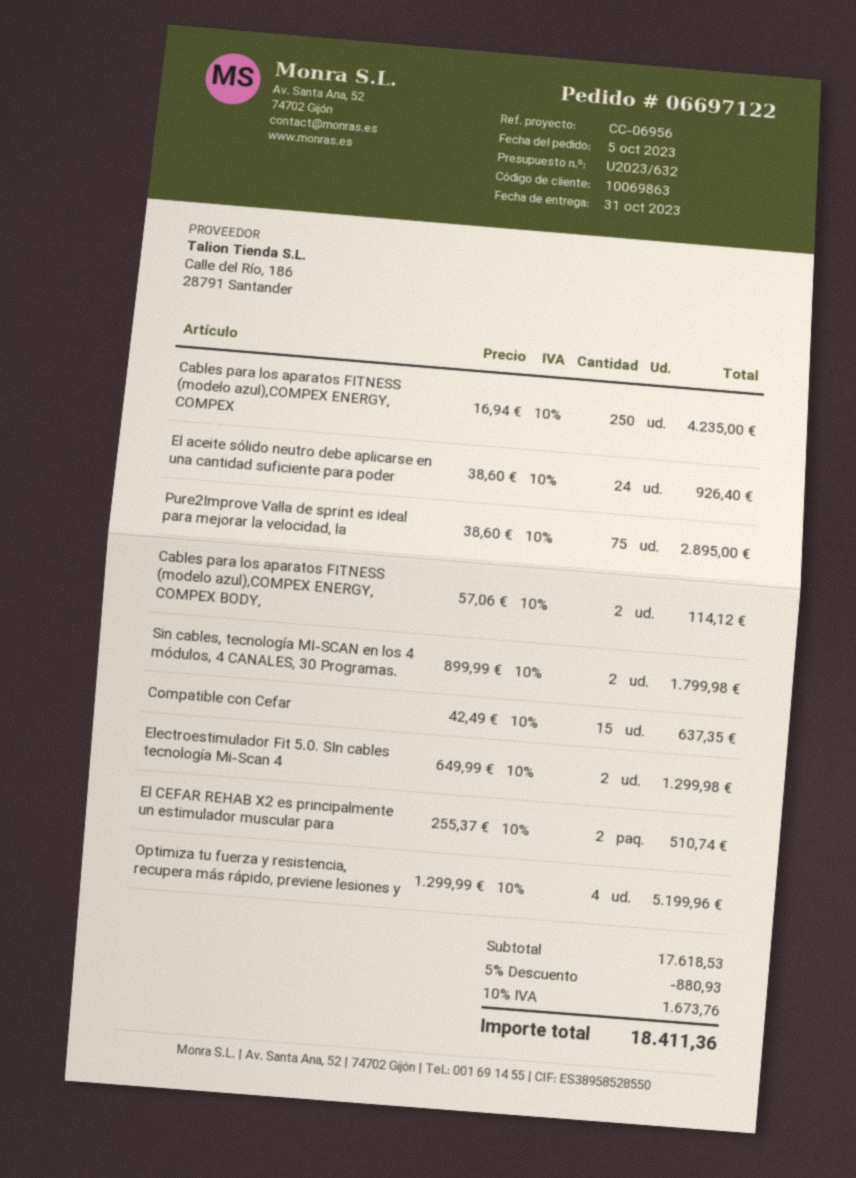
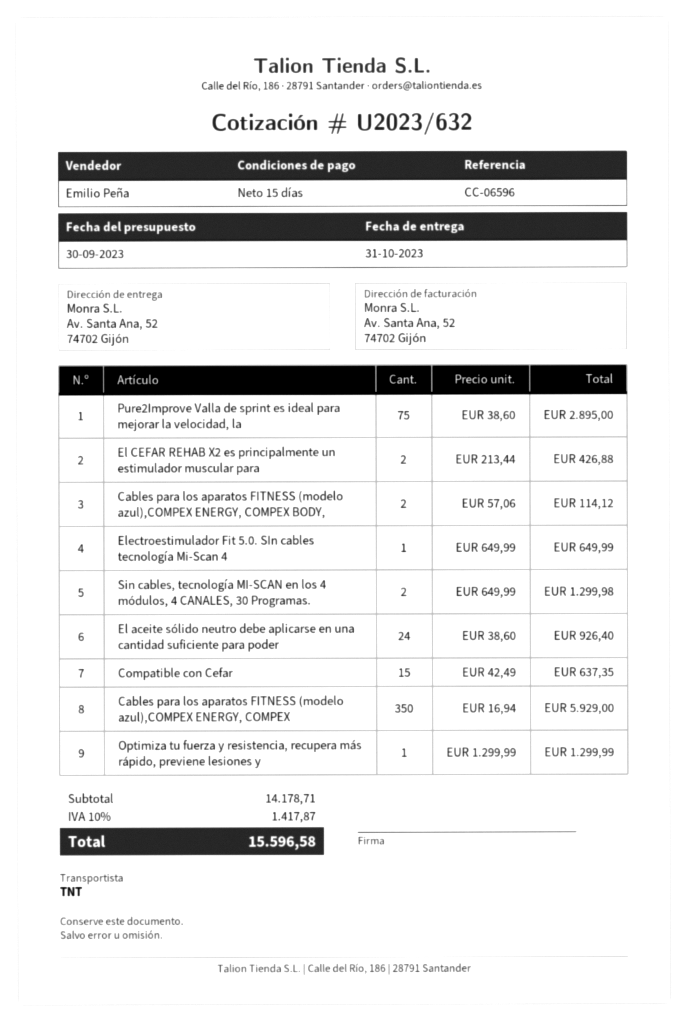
reference: CC-06956 -> CC-06596
Cables para los aparatos FITNESS (modelo azul),COMPEX ENERGY, COMPEX: 250 x 16.94 = 4235.00 -> 350 x 16.94 = 5929.00
Sin cables, tecnología MI-SCAN en los 4 módulos, 4 CANALES, 30 Programas.: 2 x 899.99 = 1799.98 -> 2 x 649.99 = 1299.98
Electroestimulador Fit 5.0. SIn cables tecnología Mi-Scan 4: 2 x 649.99 = 1299.98 -> 1 x 649.99 = 649.99
El CEFAR REHAB X2 es principalmente un estimulador muscular para: 2 x 255.37 = 510.74 -> 2 x 213.44 = 426.88
Optimiza tu fuerza y resistencia, recupera más rápido, previene lesiones y: 4 x 1299.99 = 5199.96 -> 1 x 1299.99 = 1299.99
subtotal: 17618.53 -> 14178.71
discount: 5% = 880.93 -> none
tax: 10% = 1673.76 -> 10% = 1417.87
total: 18411.36 -> 15596.58

